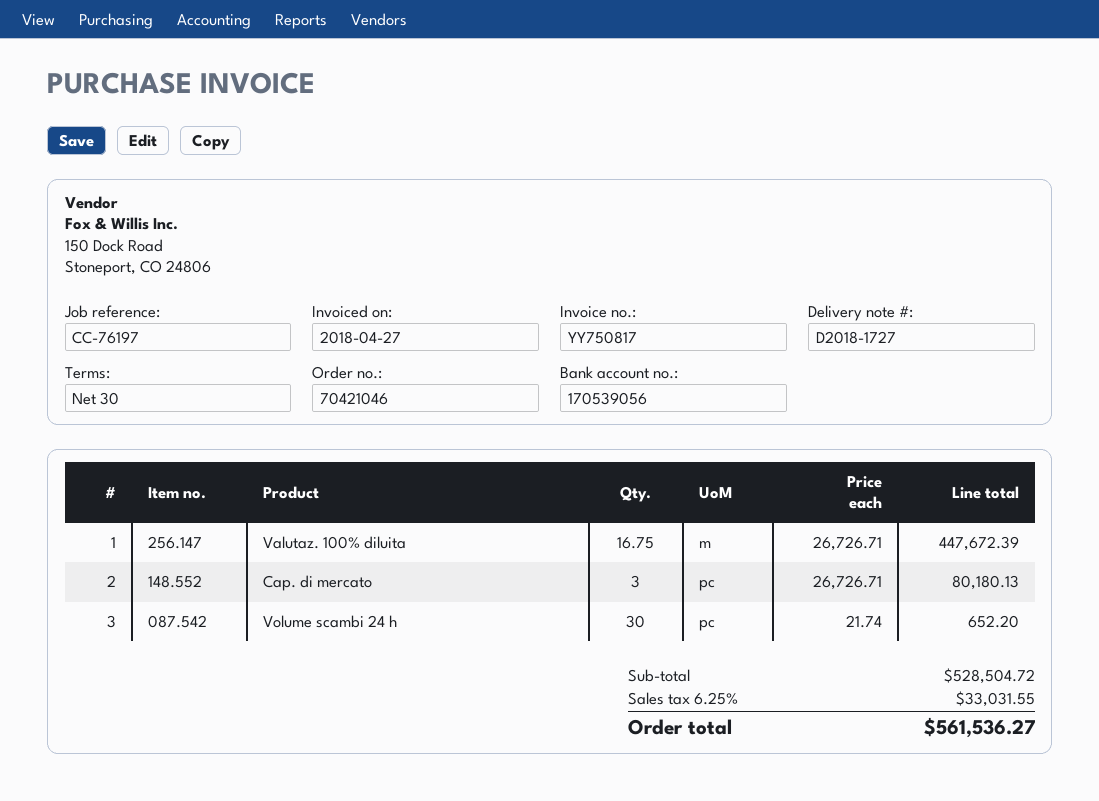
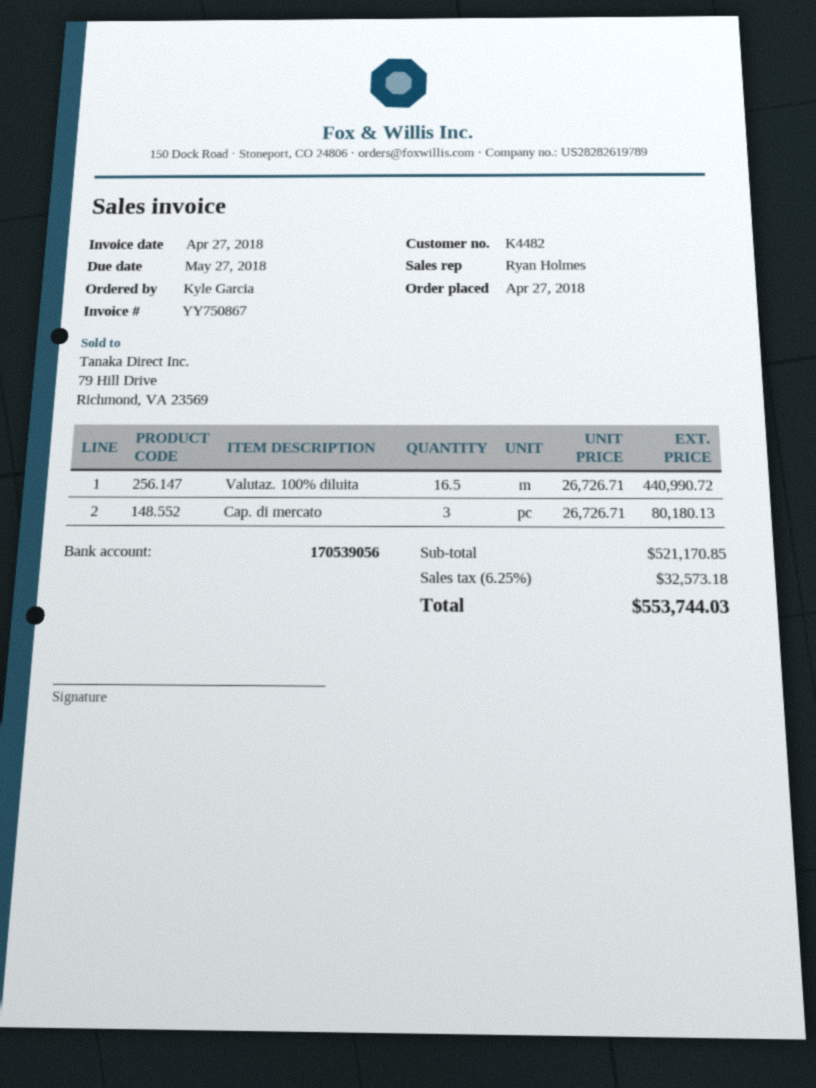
invoice number: YY750817 -> YY750867
Valutaz. 100% diluita: 16.75 x 26726.71 = 447672.39 -> 16.5 x 26726.71 = 440990.72
Volume scambi 24 h: 30 x 21.74 = 652.20 -> none
subtotal: 528504.72 -> 521170.85
tax: 6.25% = 33031.55 -> 6.25% = 32573.18
total: 561536.27 -> 553744.03

